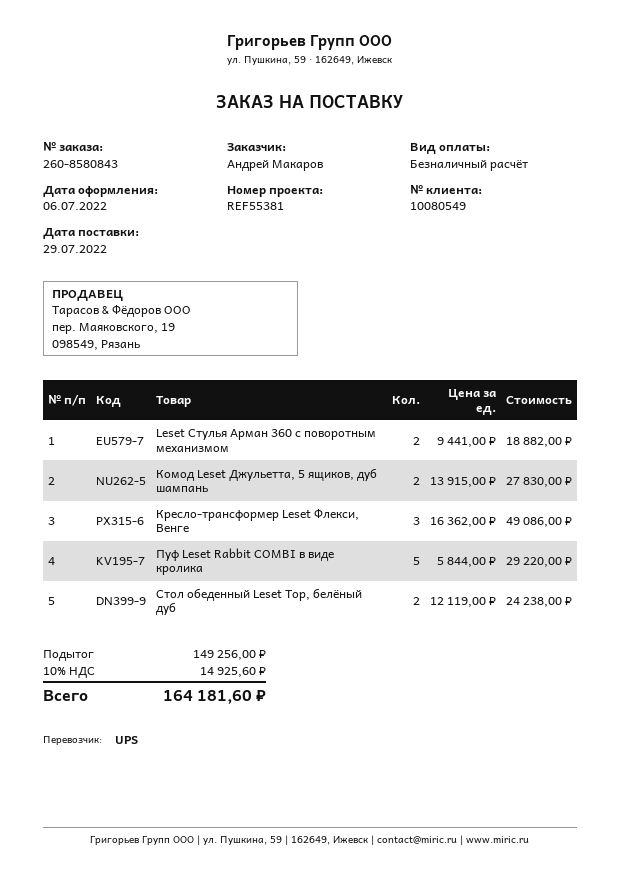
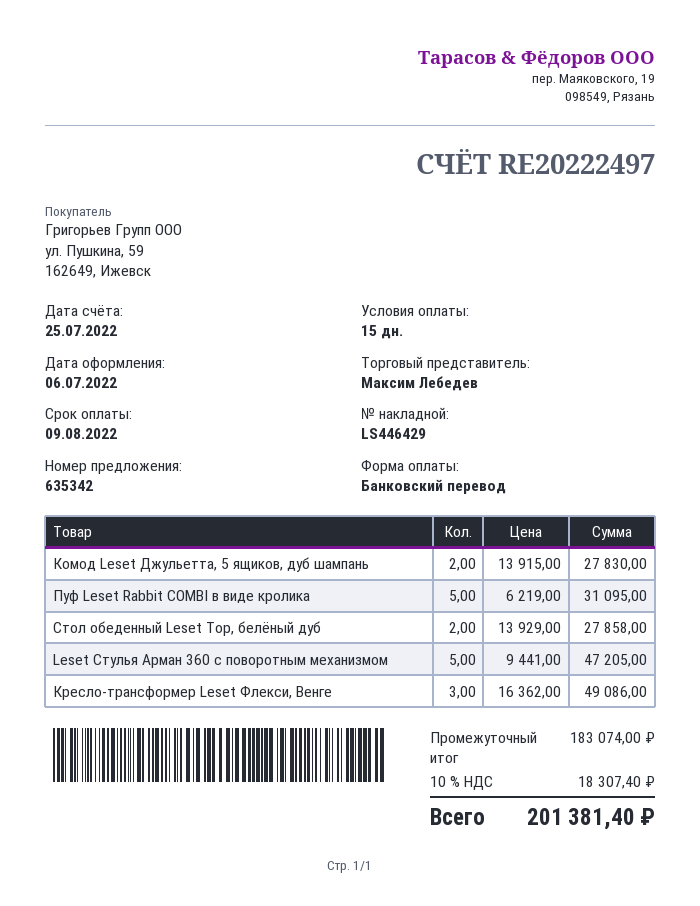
Leset Стулья Арман 360 с поворотным механизмом: 2 x 9441.00 = 18882.00 -> 5 x 9441.00 = 47205.00
Пуф Leset Rabbit COMBI в виде кролика: 5 x 5844.00 = 29220.00 -> 5 x 6219.00 = 31095.00
Стол обеденный Leset Тор, белёный дуб: 2 x 12119.00 = 24238.00 -> 2 x 13929.00 = 27858.00
subtotal: 149256.00 -> 183074.00
tax: 10% = 14925.60 -> 10% = 18307.40
total: 164181.60 -> 201381.40

